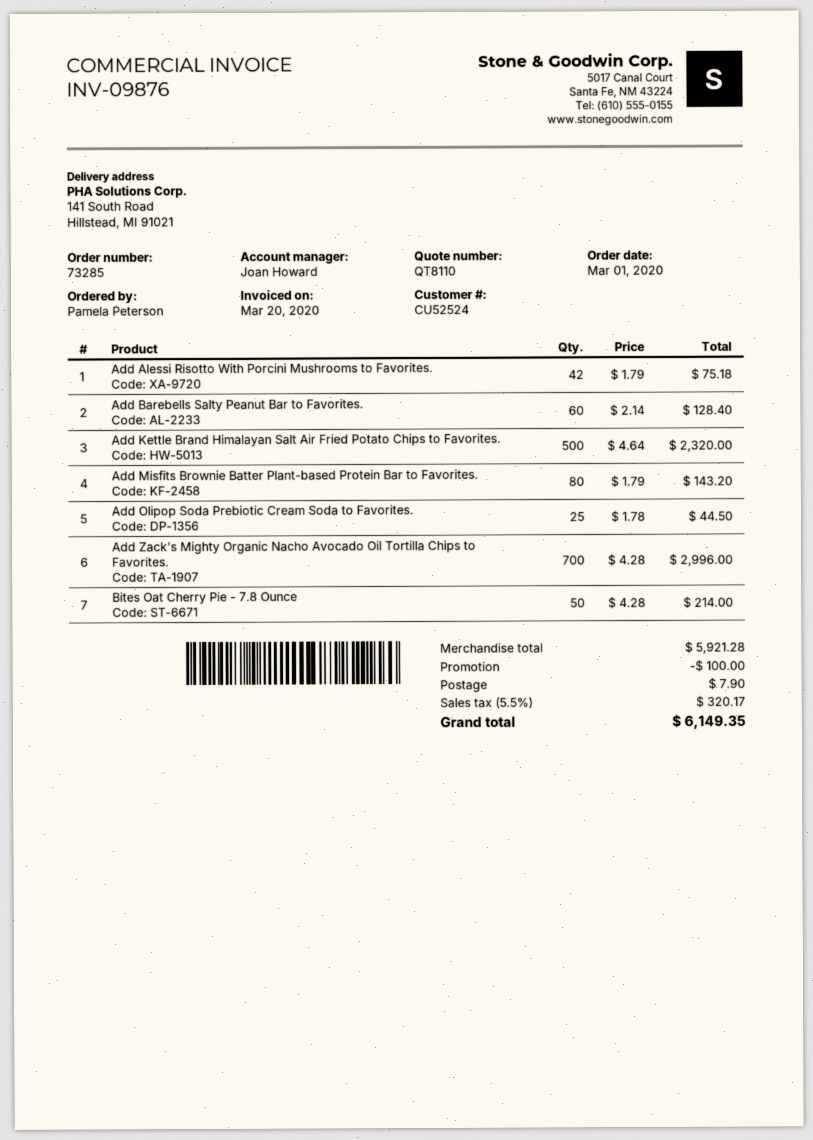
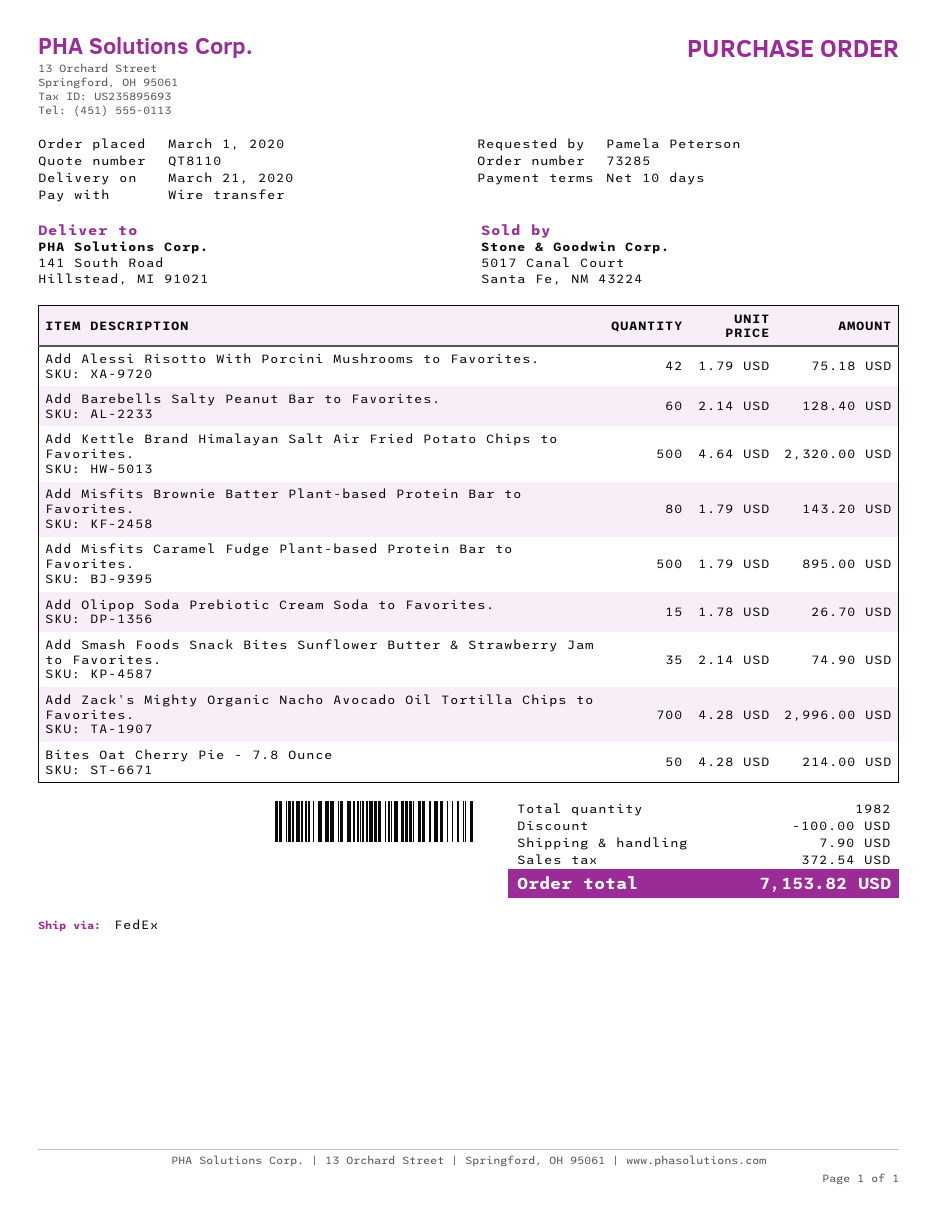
Add Olipop Soda Prebiotic Cream Soda to Favorites.: 25 x 1.78 = 44.50 -> 15 x 1.78 = 26.70
Add Misfits Caramel Fudge Plant-based Protein Bar to Favorites.: none -> 500 x 1.79 = 895.00
Add Smash Foods Snack Bites Sunflower Butter & Strawberry Jam to Favorites.: none -> 35 x 2.14 = 74.90
tax: 320.17 -> 372.54
total: 6149.35 -> 7153.82

